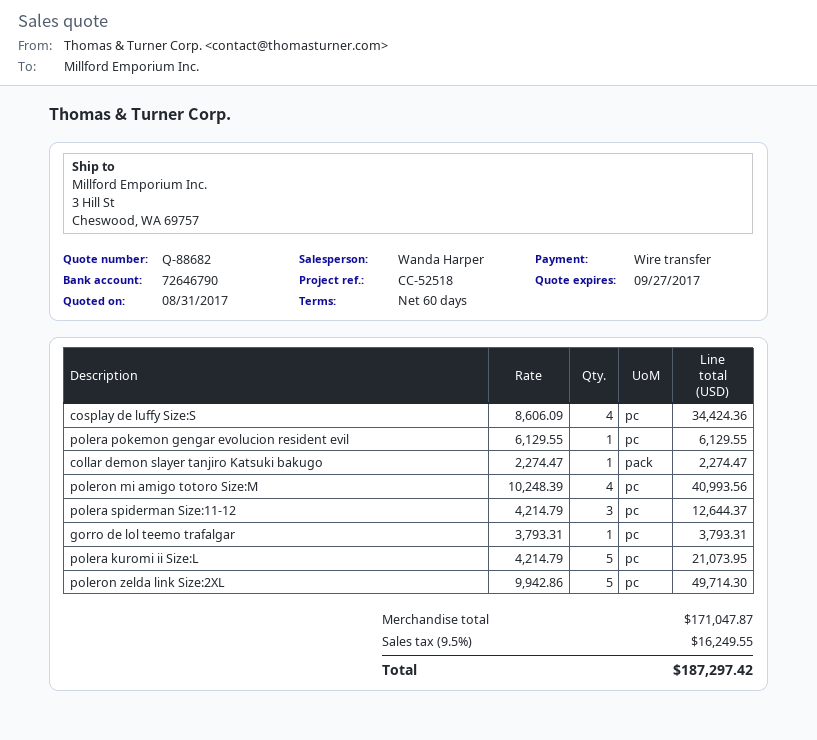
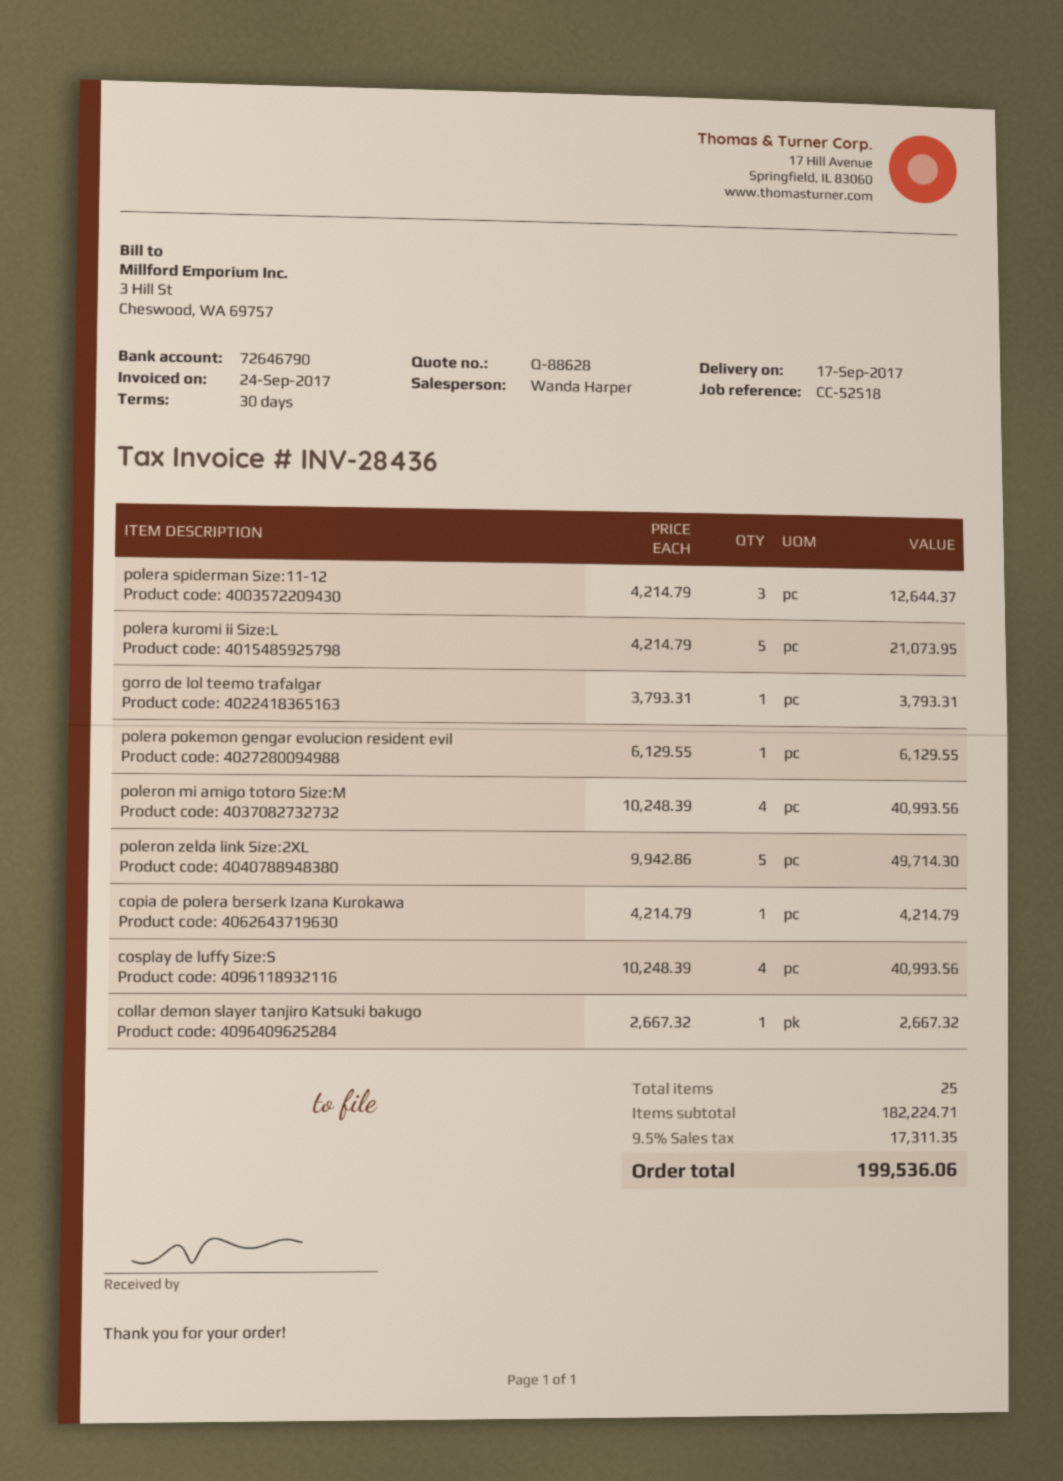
quote number: Q-88682 -> Q-88628
payment terms: 60 days -> 30 days
cosplay de luffy Size:S: 4 x 8606.09 = 34424.36 -> 4 x 10248.39 = 40993.56
collar demon slayer tanjiro Katsuki bakugo: 1 x 2274.47 = 2274.47 -> 1 x 2667.32 = 2667.32
copia de polera berserk Izana Kurokawa: none -> 1 x 4214.79 = 4214.79
subtotal: 171047.87 -> 182224.71
tax: 9.5% = 16249.55 -> 9.5% = 17311.35
total: 187297.42 -> 199536.06

